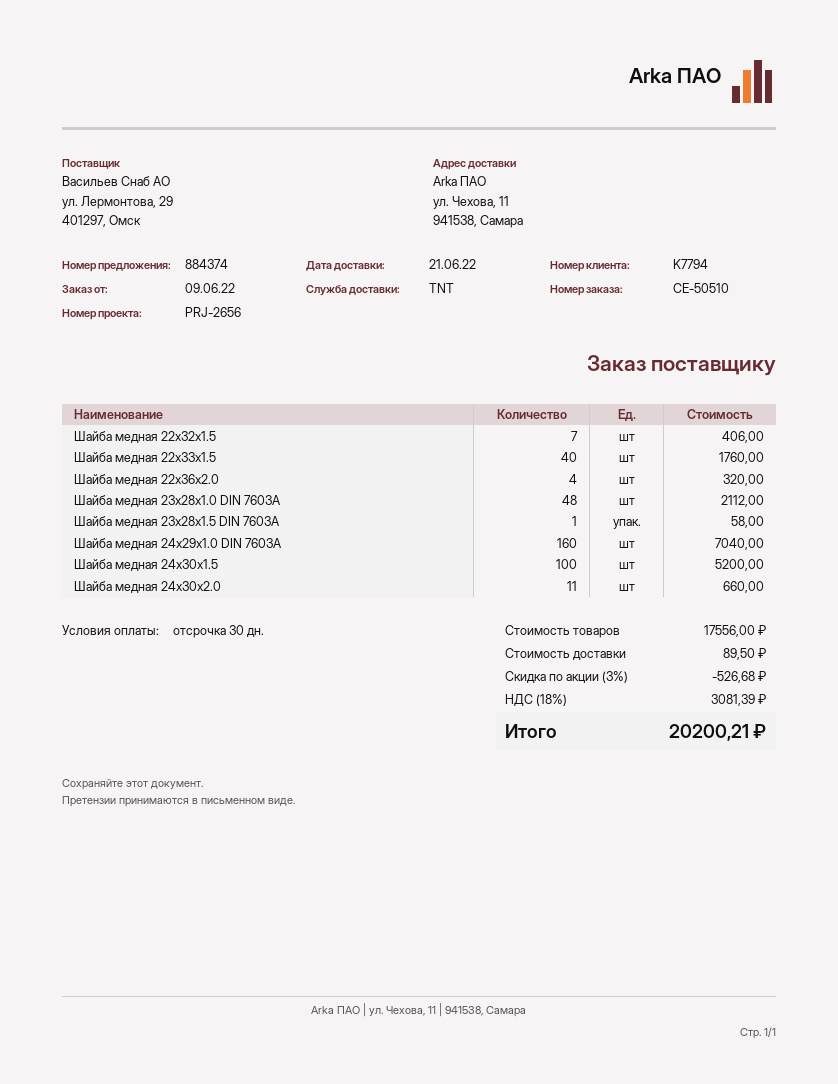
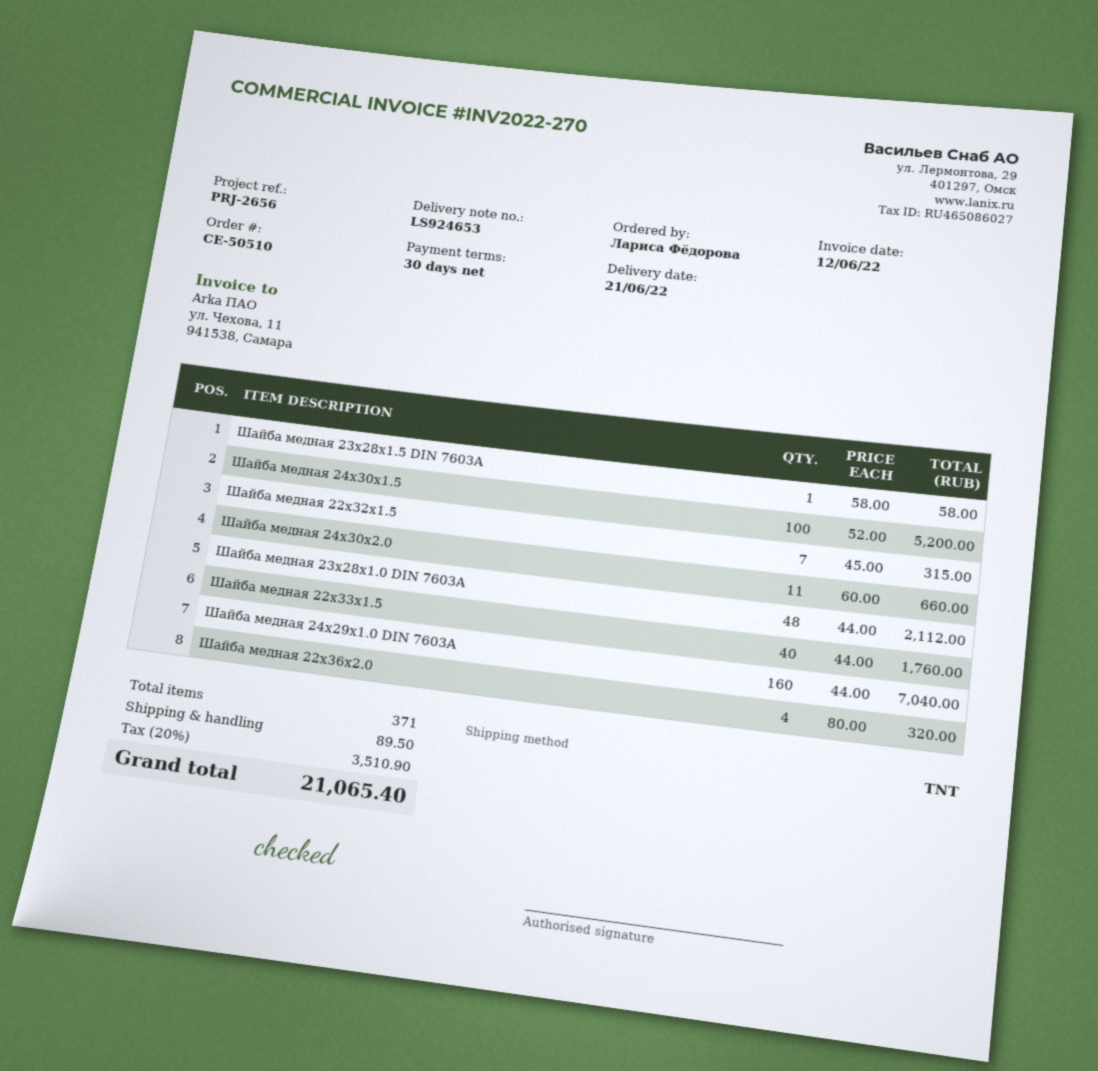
Шайба медная 22х32х1.5: 7 for 406.00 -> 7 for 315.00
discount: 3% = 526.68 -> none
tax: 18% = 3081.39 -> 20% = 3510.90
total: 20200.21 -> 21065.40

